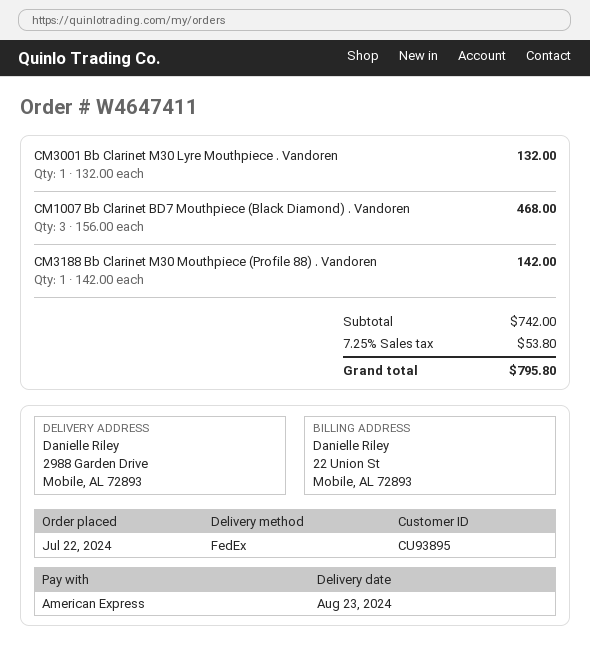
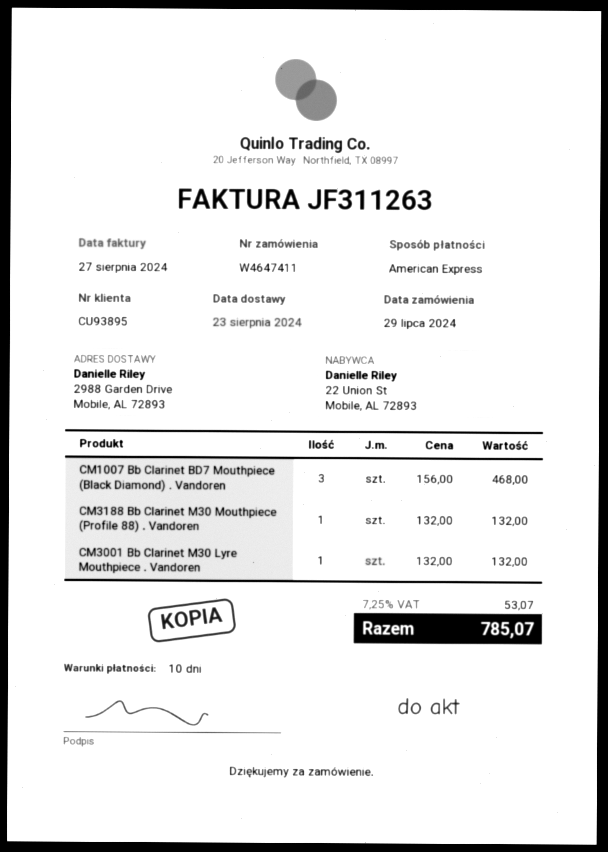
order date: 2024-07-22 -> 2024-07-29
CM3188 Bb Clarinet M30 Mouthpiece (Profile 88) . Vandoren: 1 x 142.00 = 142.00 -> 1 x 132.00 = 132.00
tax: 7.25% = 53.80 -> 7.25% = 53.07
total: 795.80 -> 785.07

